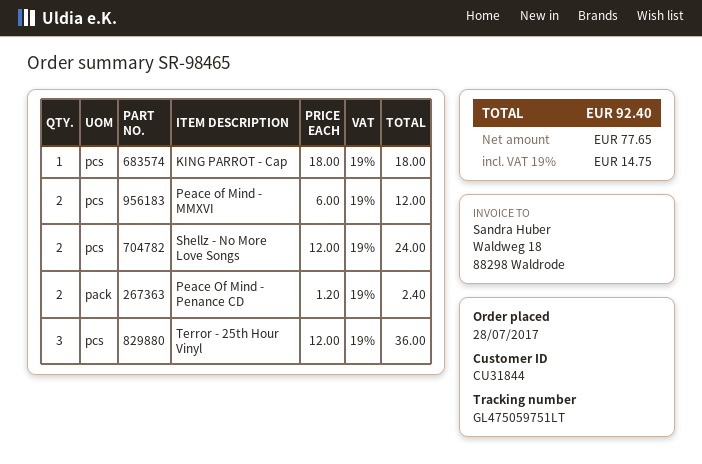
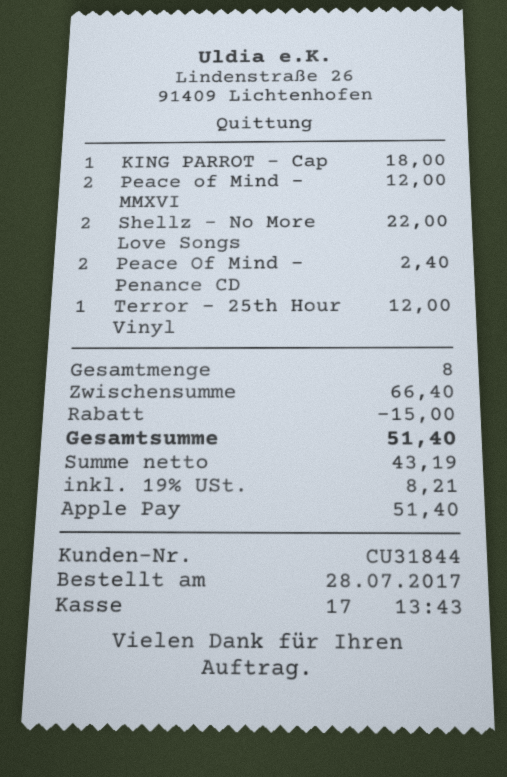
Shellz - No More Love Songs: 2 for 24.00 -> 2 for 22.00
Terror - 25th Hour Vinyl: 3 for 36.00 -> 1 for 12.00
discount: none -> 15.00
net: 77.65 -> 43.19
tax: 19% = 14.75 -> 19% = 8.21
total: 92.40 -> 51.40

